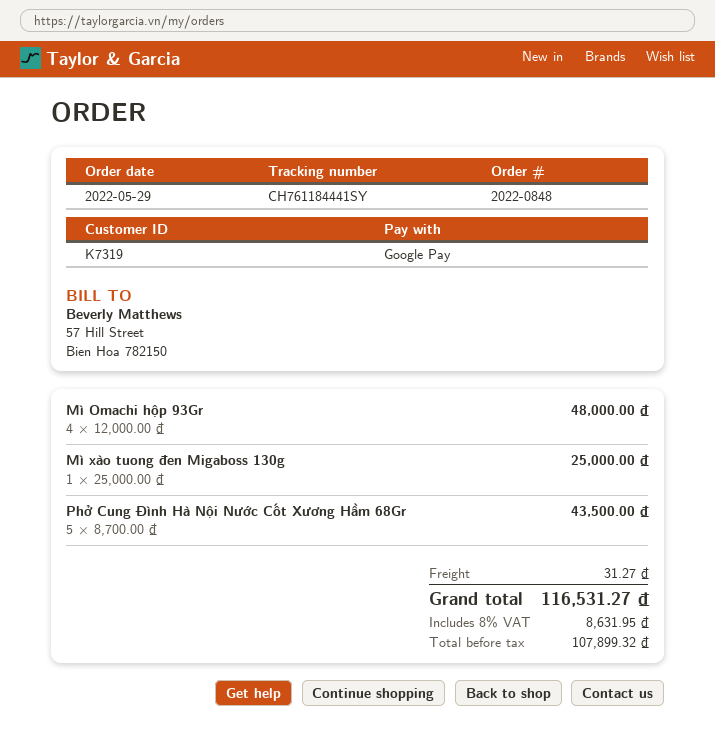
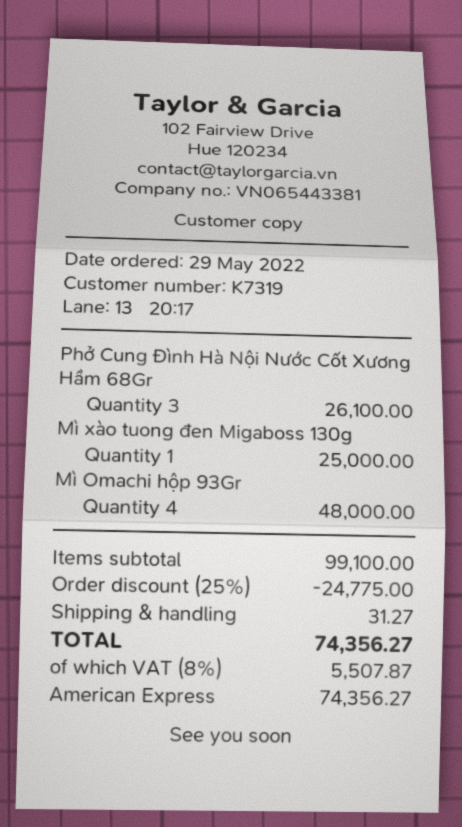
payment method: Google Pay -> American Express
Phở Cung Đình Hà Nội Nước Cốt Xương Hầm 68Gr: 5 for 43500.00 -> 3 for 26100.00
discount: none -> 25% = 24775.00
tax: 8% = 8631.95 -> 8% = 5507.87
total: 116531.27 -> 74356.27

